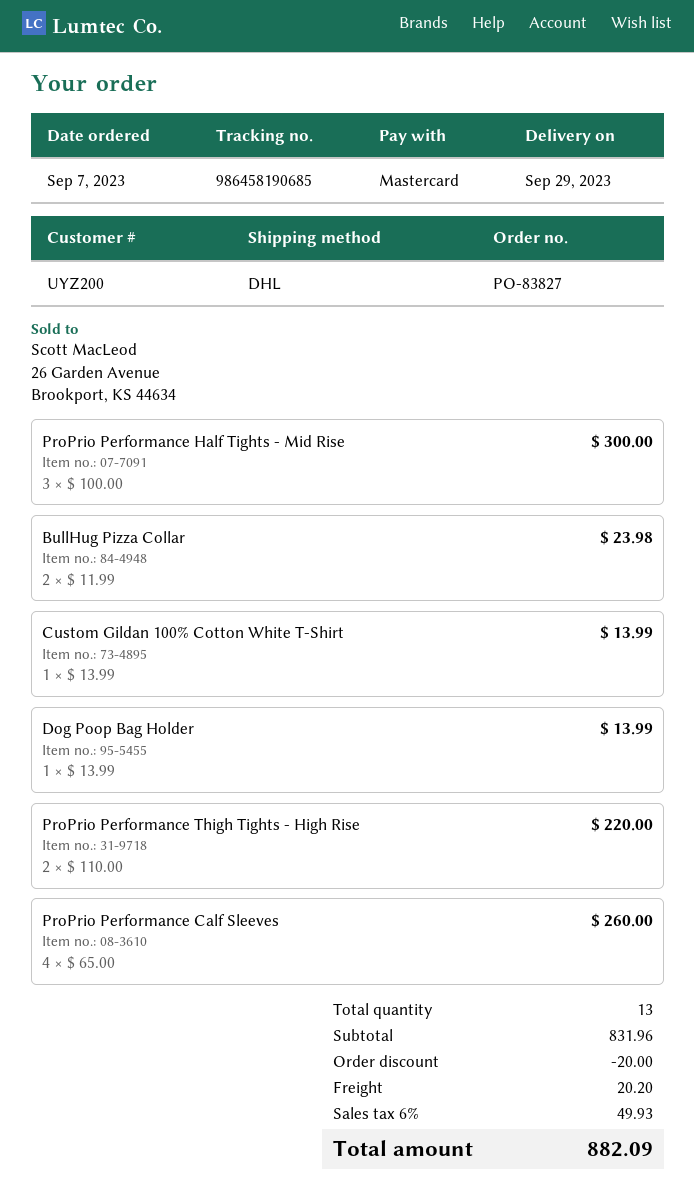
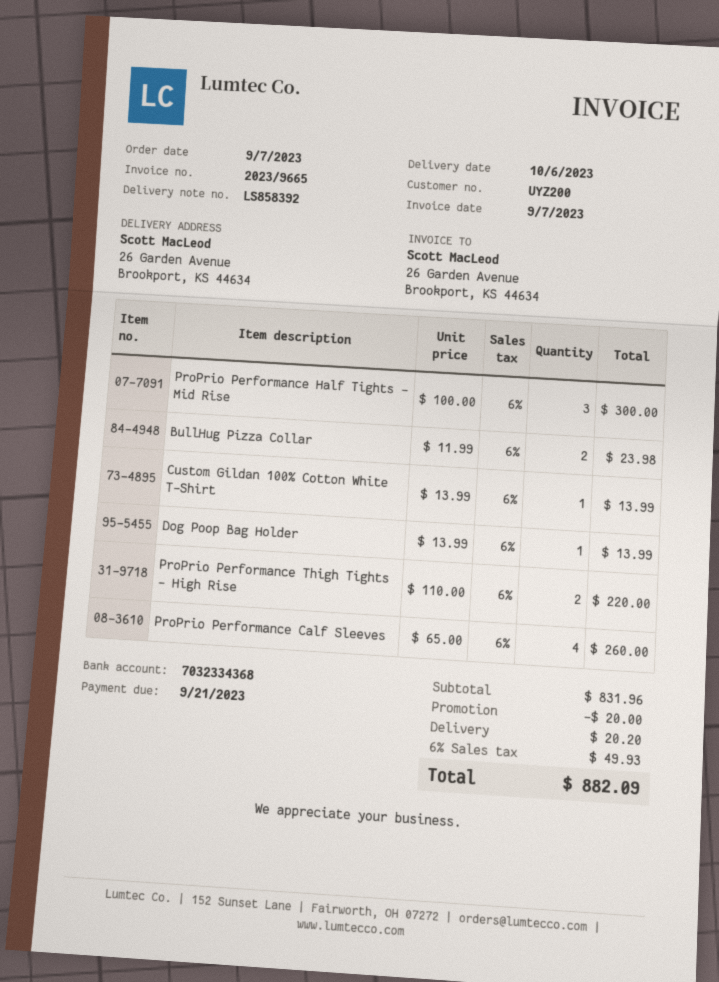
delivery date: 2023-09-29 -> 2023-10-06

